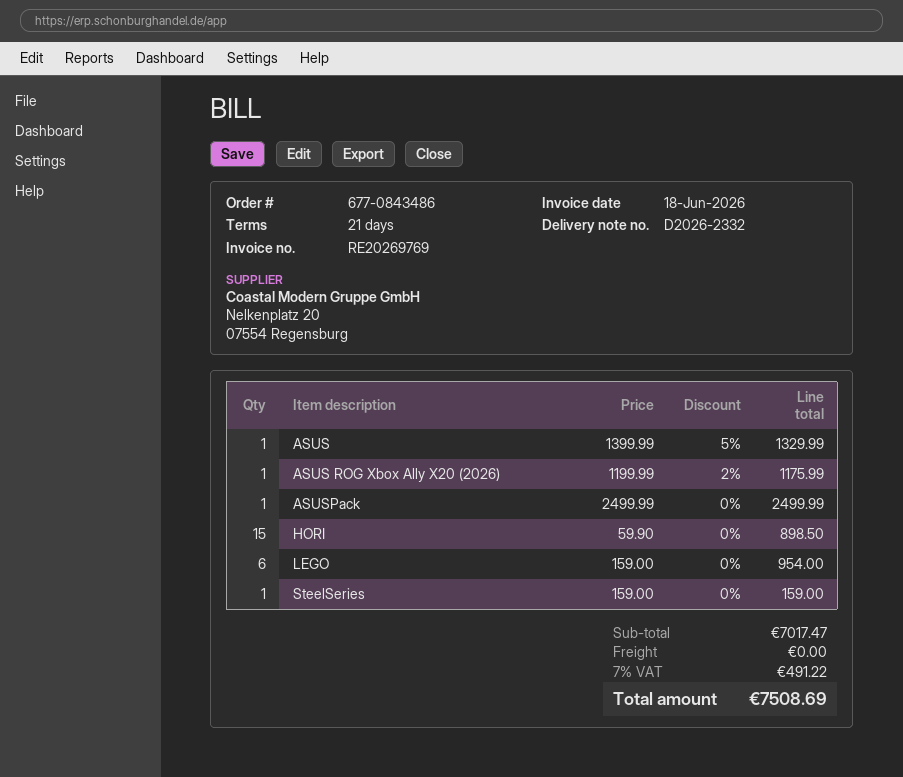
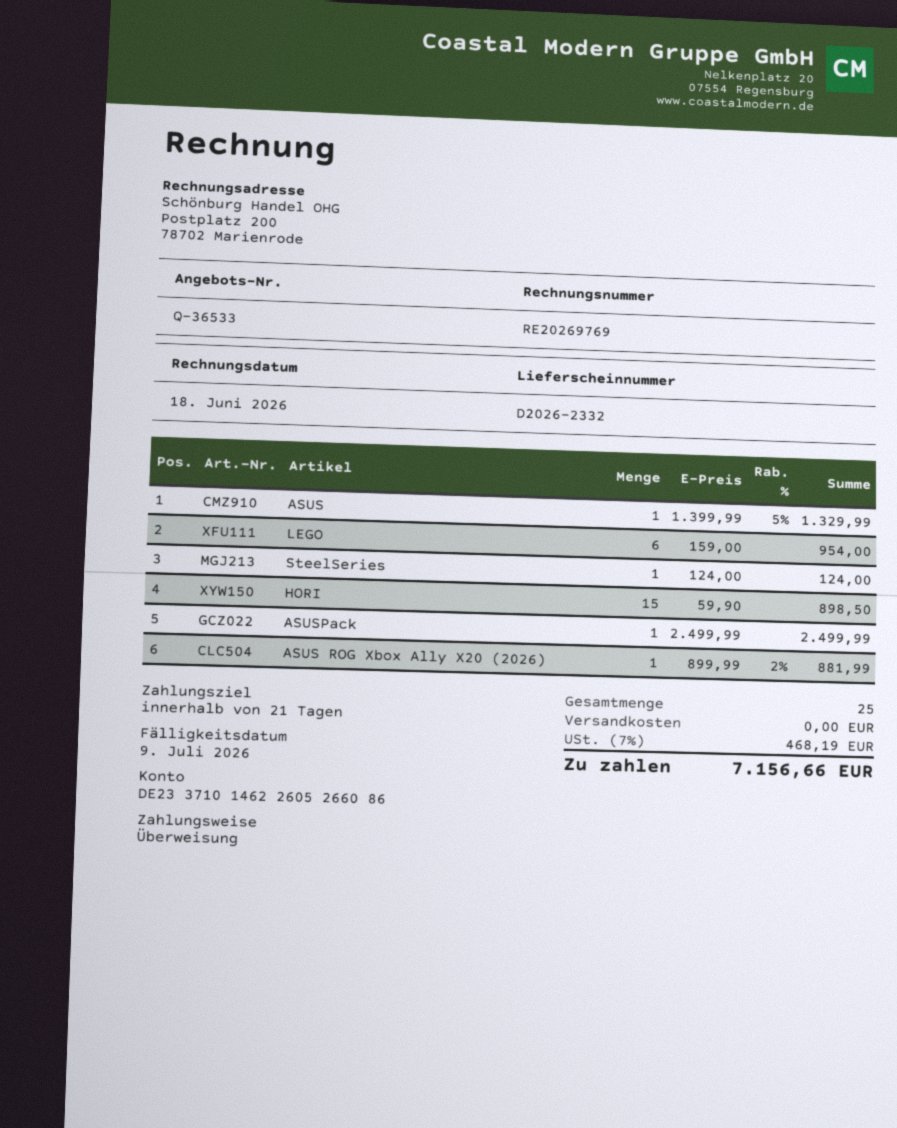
ASUS ROG Xbox Ally X20 (2026): 1 x 1199.99 - 2% = 1175.99 -> 1 x 899.99 - 2% = 881.99
SteelSeries: 1 x 159.00 = 159.00 -> 1 x 124.00 = 124.00
tax: 7% = 491.22 -> 7% = 468.19
total: 7508.69 -> 7156.66

